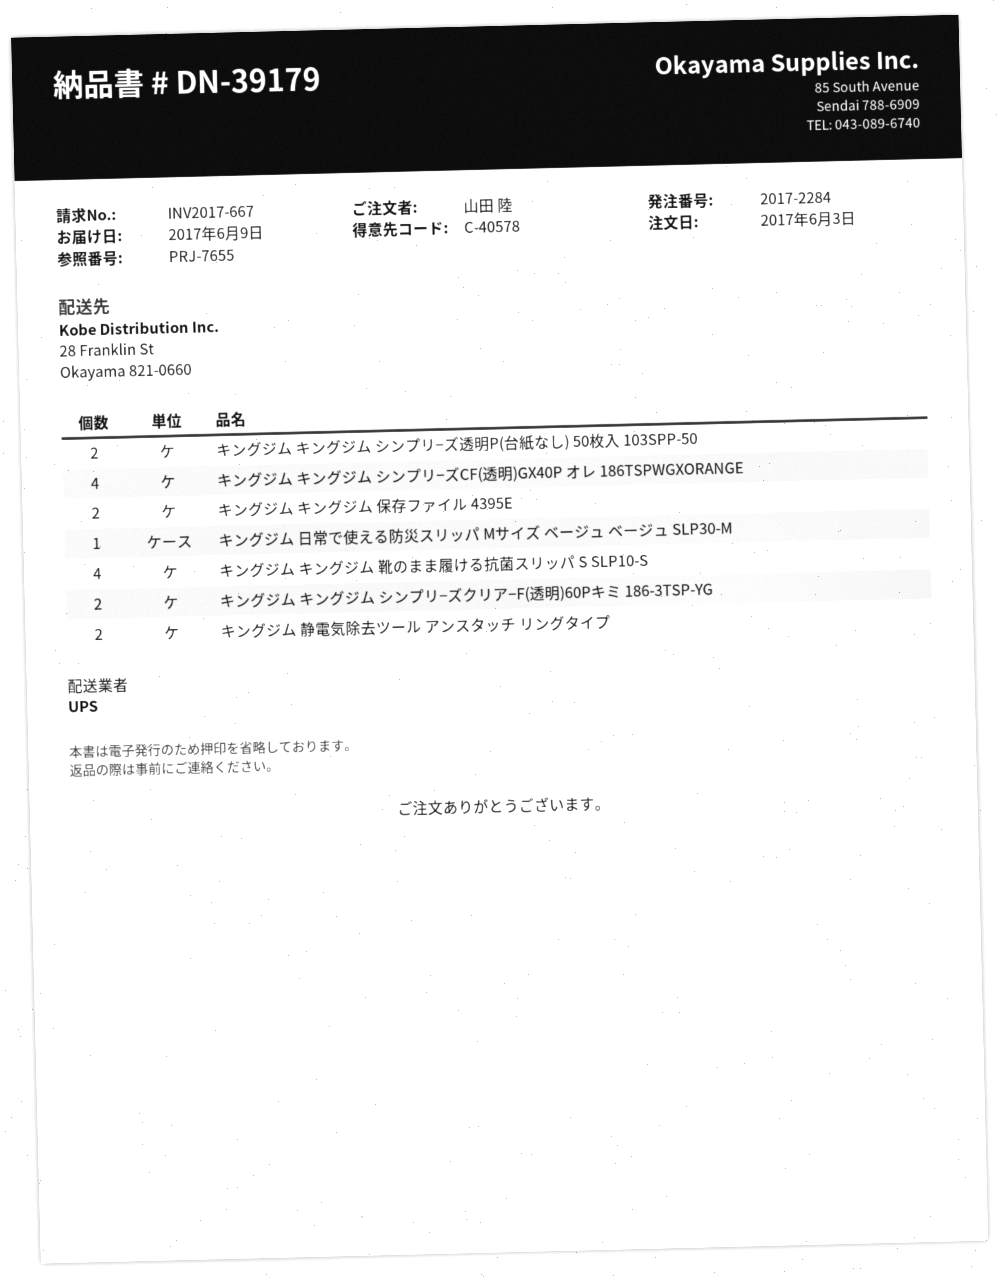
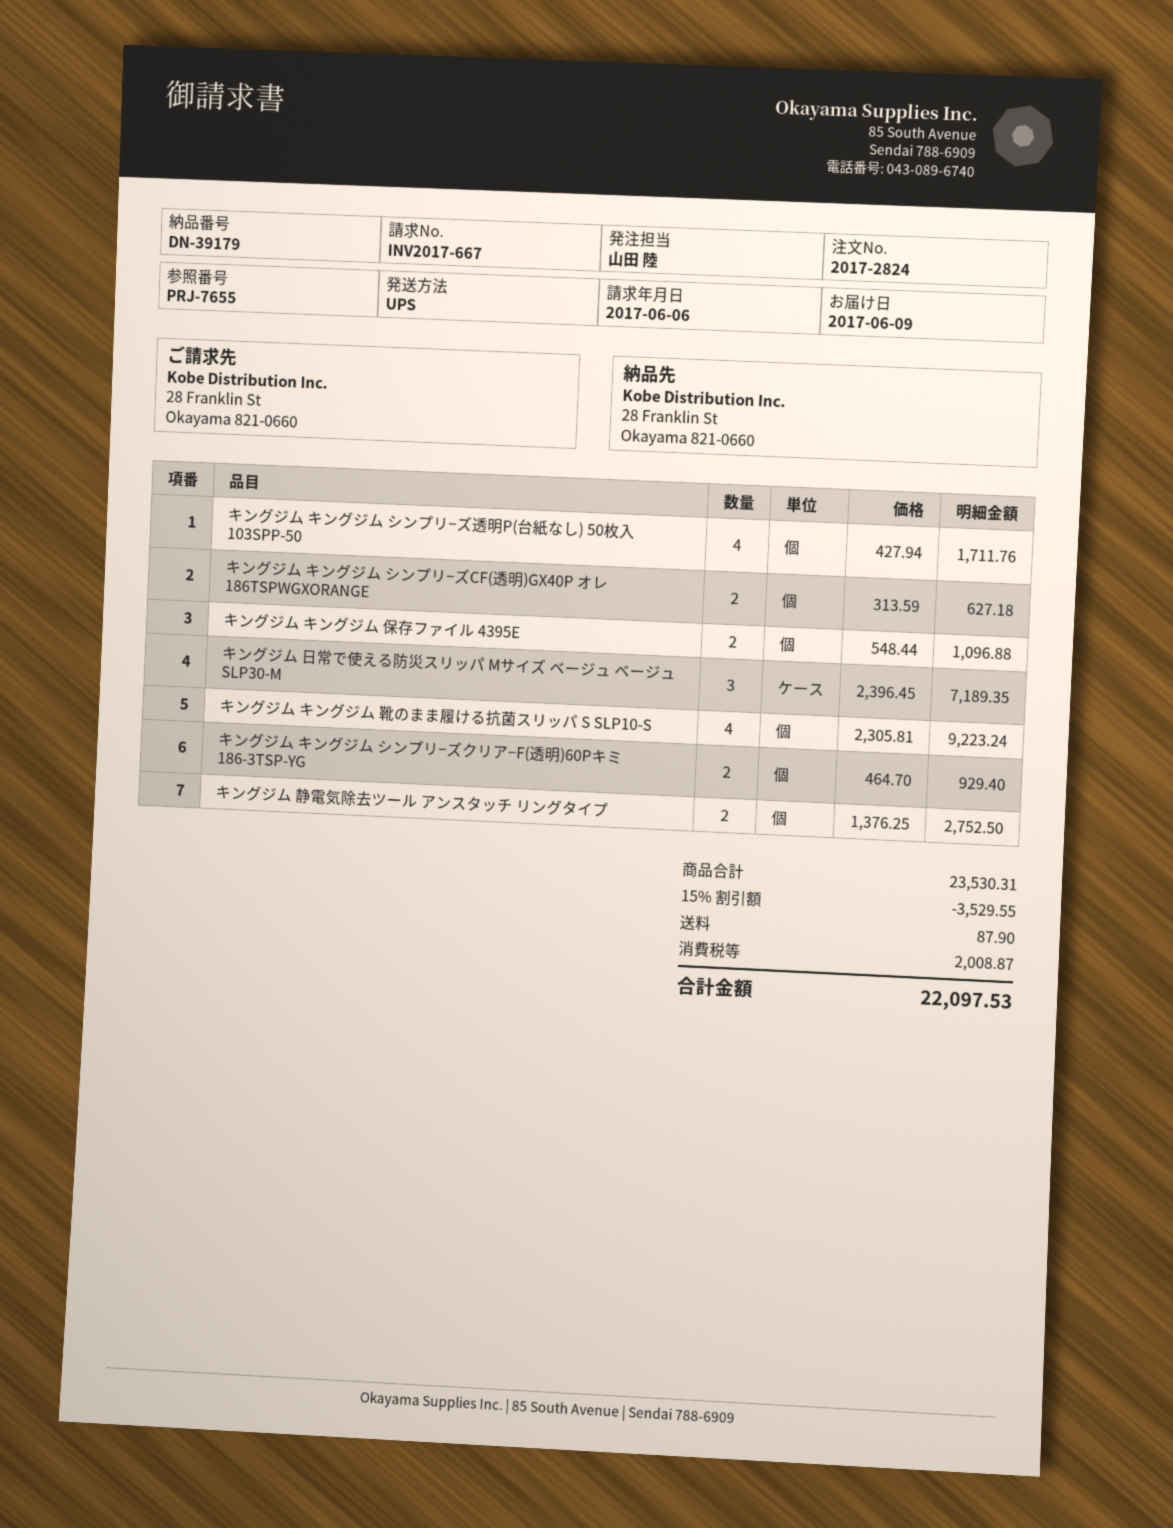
order number: 2017-2284 -> 2017-2824
キングジム キングジム シンプリ−ズ透明P(台紙なし) 50枚入 103SPP-50: 2 -> 4
キングジム キングジム シンプリ−ズCF(透明)GX40P オレ 186TSPWGXORANGE: 4 -> 2
キングジム 日常で使える防災スリッパ Mサイズ ベージュ ベージュ SLP30-M: 1 -> 3

